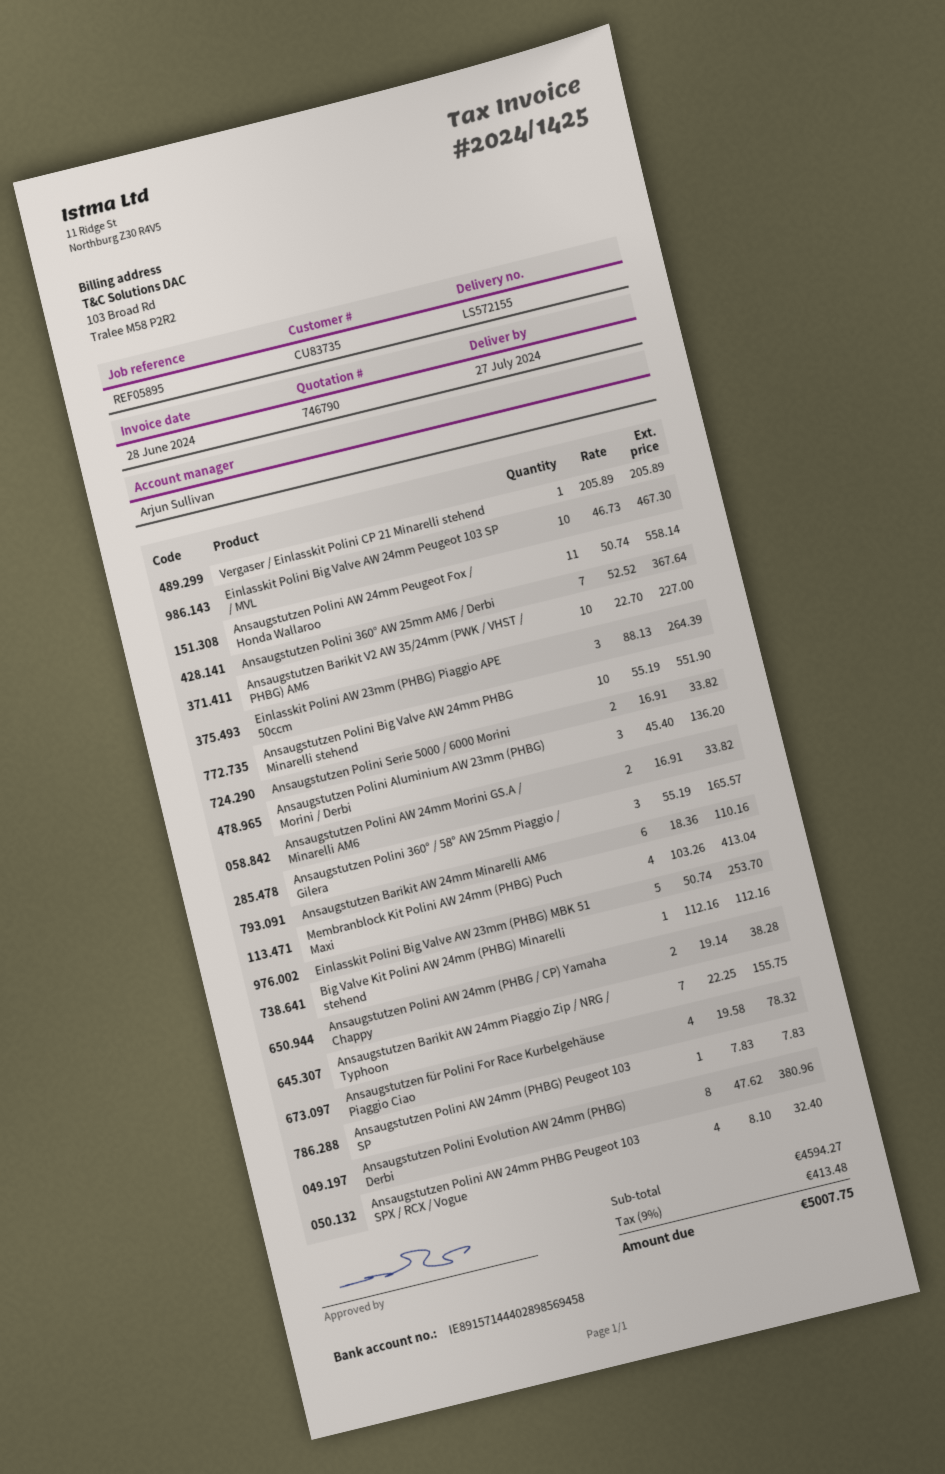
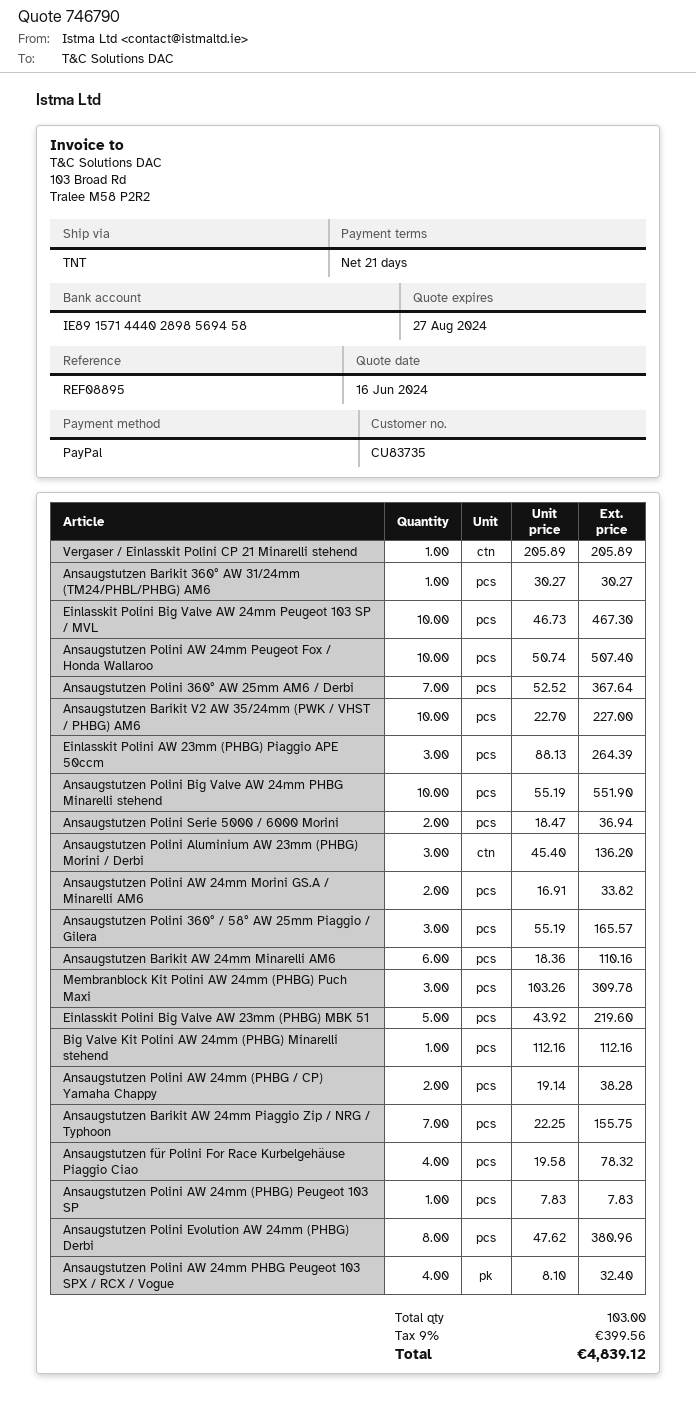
reference: REF05895 -> REF08895
Ansaugstutzen Polini AW 24mm Peugeot Fox / Honda Wallaroo: 11 x 50.74 = 558.14 -> 10 x 50.74 = 507.40
Ansaugstutzen Polini Serie 5000 / 6000 Morini: 2 x 16.91 = 33.82 -> 2 x 18.47 = 36.94
Membranblock Kit Polini AW 24mm (PHBG) Puch Maxi: 4 x 103.26 = 413.04 -> 3 x 103.26 = 309.78
Einlasskit Polini Big Valve AW 23mm (PHBG) MBK 51: 5 x 50.74 = 253.70 -> 5 x 43.92 = 219.60
Ansaugstutzen Barikit 360° AW 31/24mm (TM24/PHBL/PHBG) AM6: none -> 1 x 30.27 = 30.27
tax: 9% = 413.48 -> 9% = 399.56
total: 5007.75 -> 4839.12

